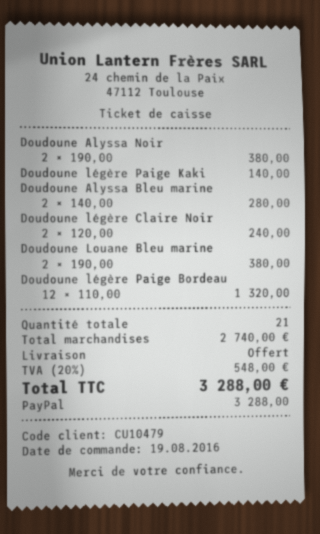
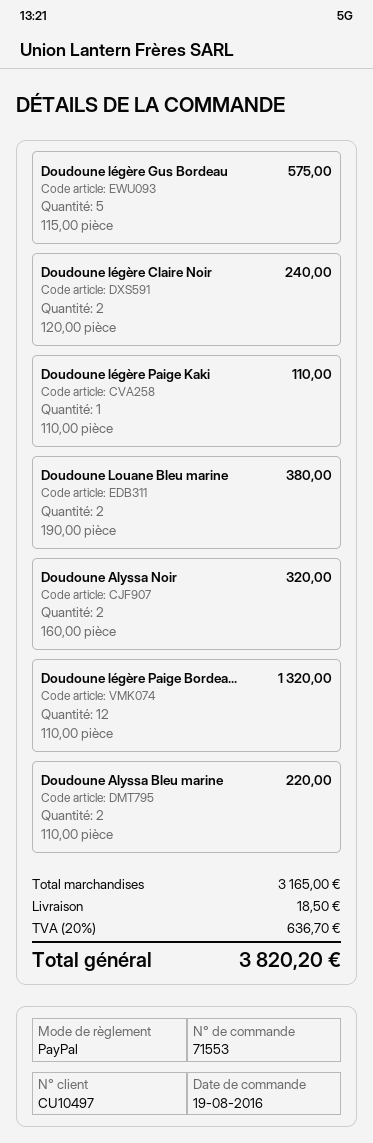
customer number: CU10479 -> CU10497
Doudoune Alyssa Noir: 2 x 190.00 = 380.00 -> 2 x 160.00 = 320.00
Doudoune légère Paige Kaki: 1 x 140.00 = 140.00 -> 1 x 110.00 = 110.00
Doudoune Alyssa Bleu marine: 2 x 140.00 = 280.00 -> 2 x 110.00 = 220.00
Doudoune légère Gus Bordeau: none -> 5 x 115.00 = 575.00
subtotal: 2740.00 -> 3165.00
shipping: 0.00 -> 18.50
tax: 20% = 548.00 -> 20% = 636.70
total: 3288.00 -> 3820.20

